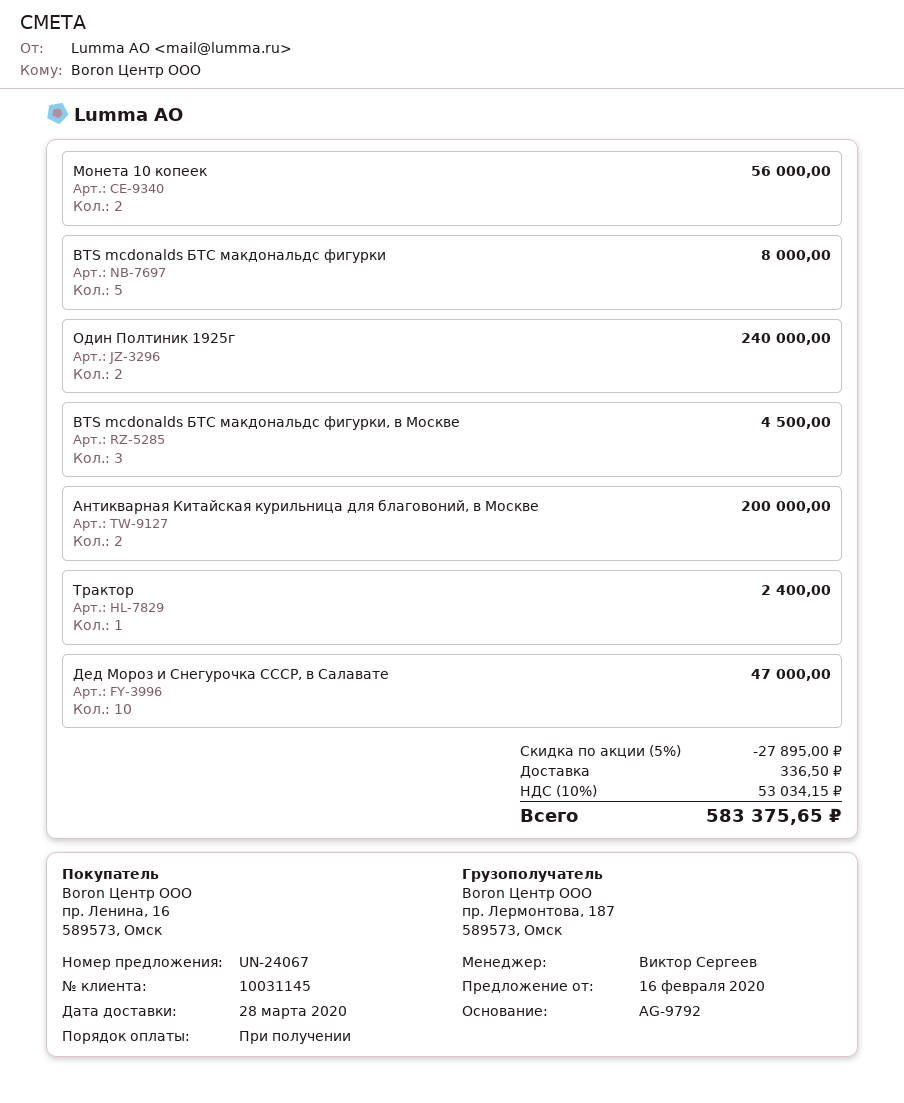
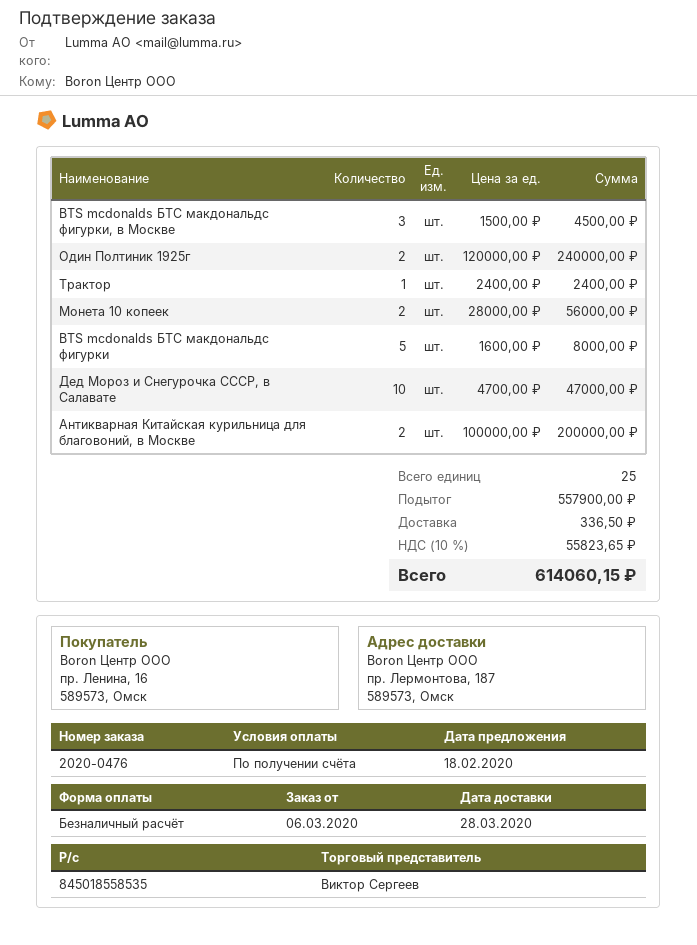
quote date: 2020-02-16 -> 2020-02-18
discount: 5% = 27895.00 -> none
tax: 10% = 53034.15 -> 10% = 55823.65
total: 583375.65 -> 614060.15

